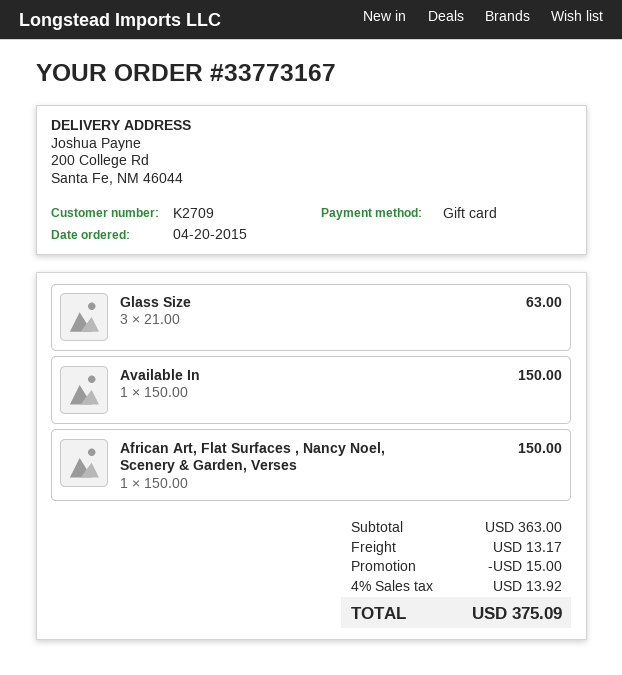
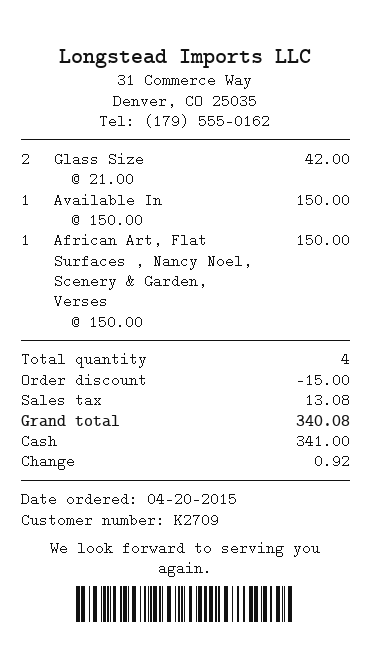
payment method: gift card -> cash
Glass Size: 3 x 21.00 = 63.00 -> 2 x 21.00 = 42.00
shipping: 13.17 -> none
tax: 13.92 -> 13.08
total: 375.09 -> 340.08

